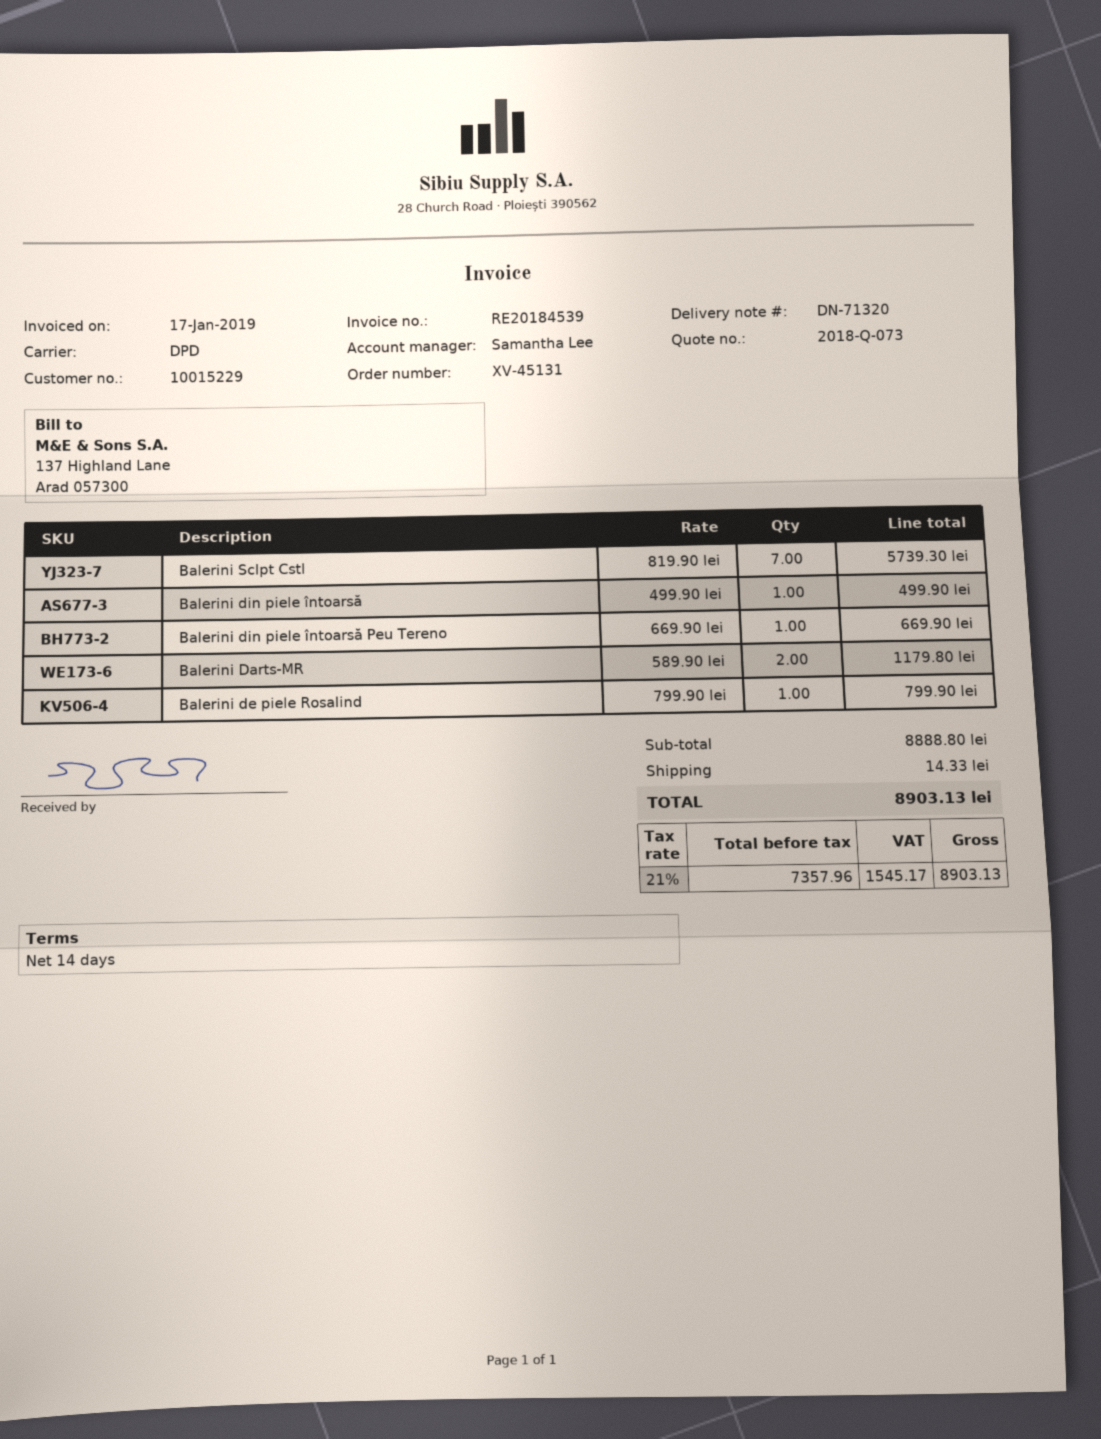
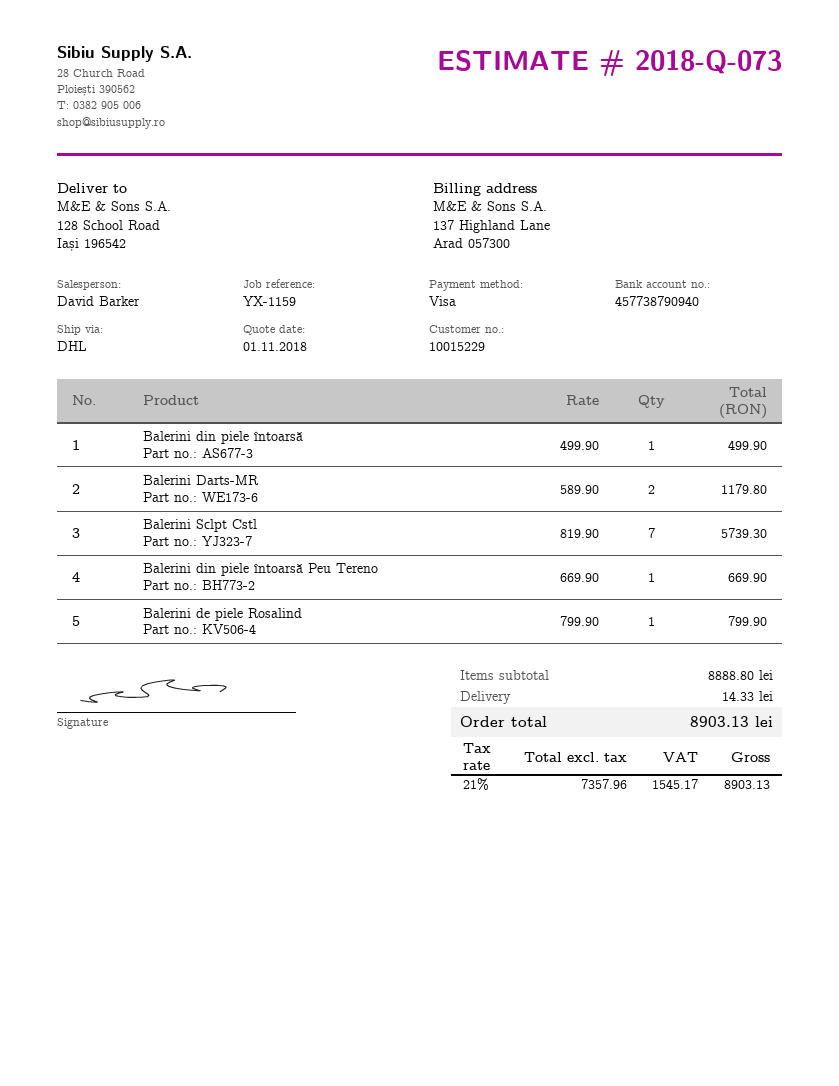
sales rep: Samantha Lee -> David Barker
shipping method: DPD -> DHL

